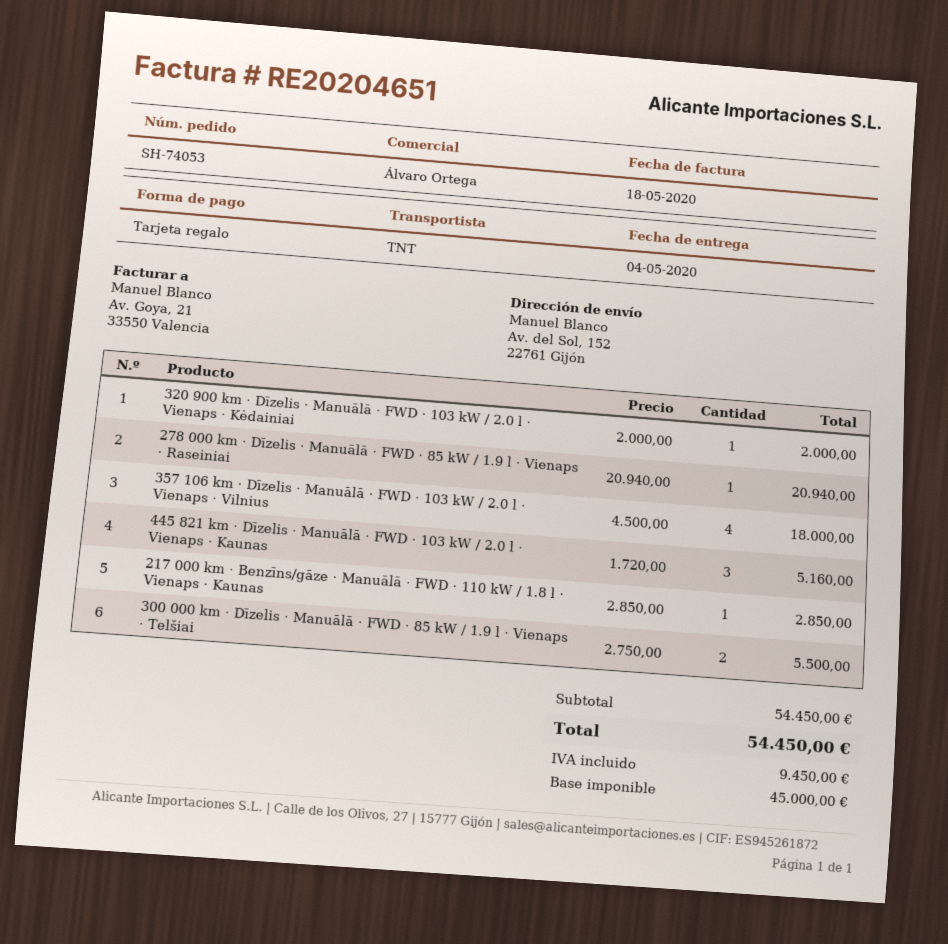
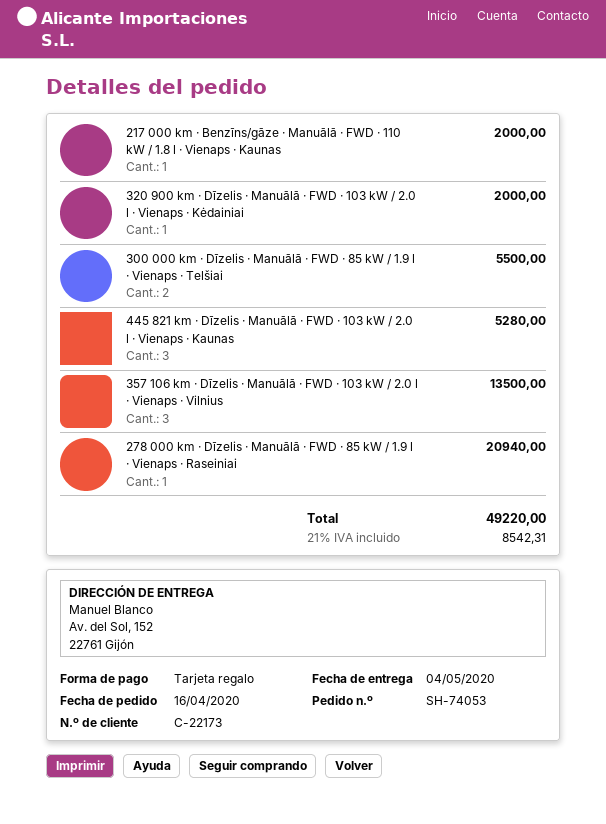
357 106 km · Dīzelis · Manuālā · FWD · 103 kW / 2.0 l · Vienaps · Vilnius: 4 for 18000.00 -> 3 for 13500.00
445 821 km · Dīzelis · Manuālā · FWD · 103 kW / 2.0 l · Vienaps · Kaunas: 3 for 5160.00 -> 3 for 5280.00
217 000 km · Benzīns/gāze · Manuālā · FWD · 110 kW / 1.8 l · Vienaps · Kaunas: 1 for 2850.00 -> 1 for 2000.00
tax: 9450.00 -> 8542.31
total: 54450.00 -> 49220.00

